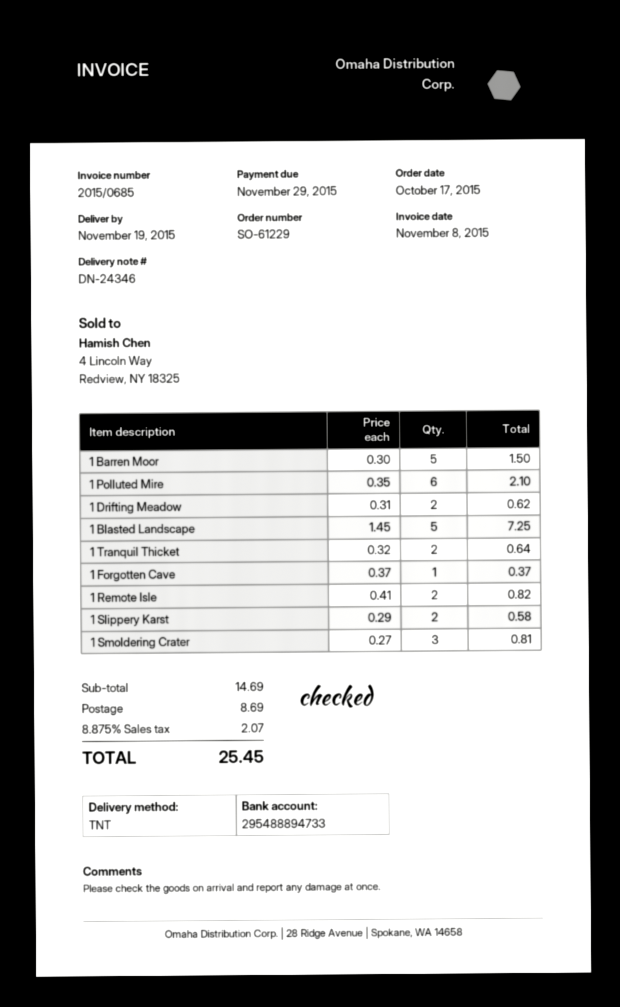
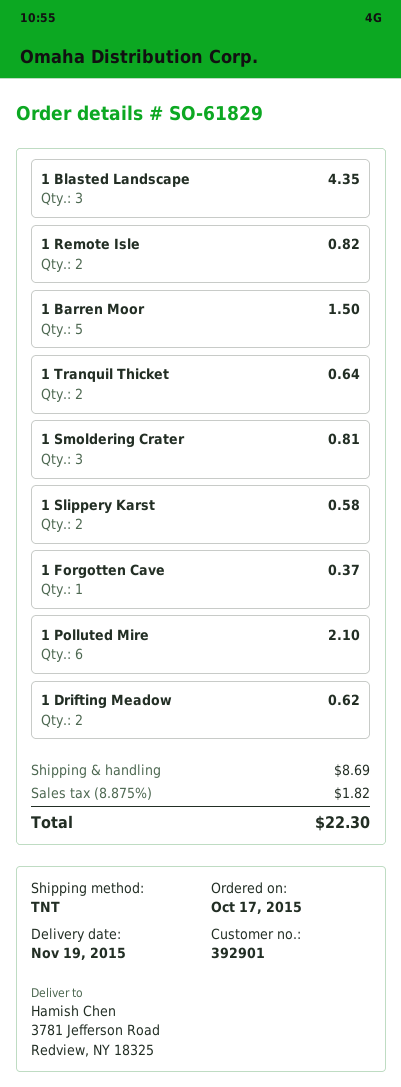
order number: SO-61229 -> SO-61829
1 Blasted Landscape: 5 for 7.25 -> 3 for 4.35
tax: 8.875% = 2.07 -> 8.875% = 1.82
total: 25.45 -> 22.30

